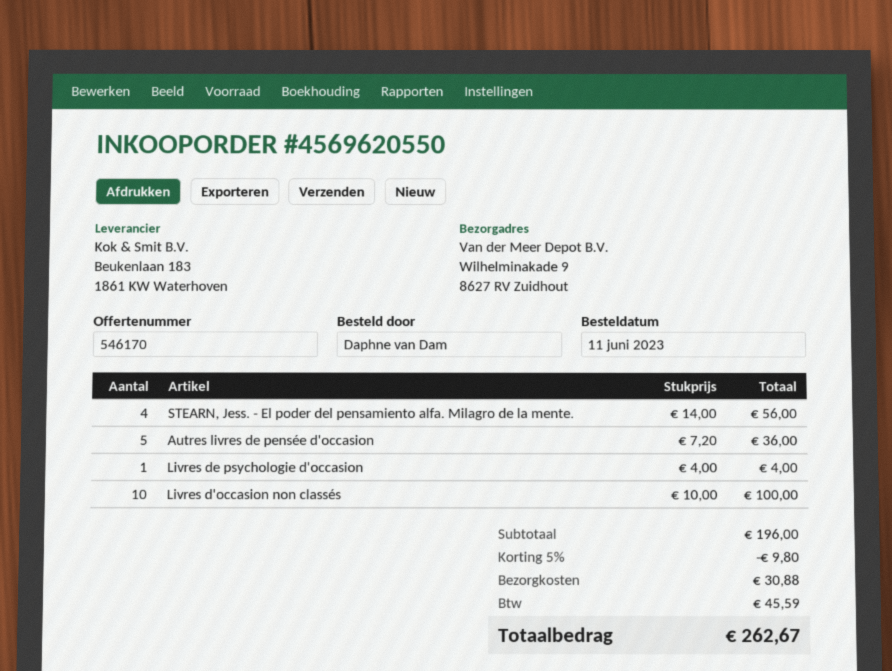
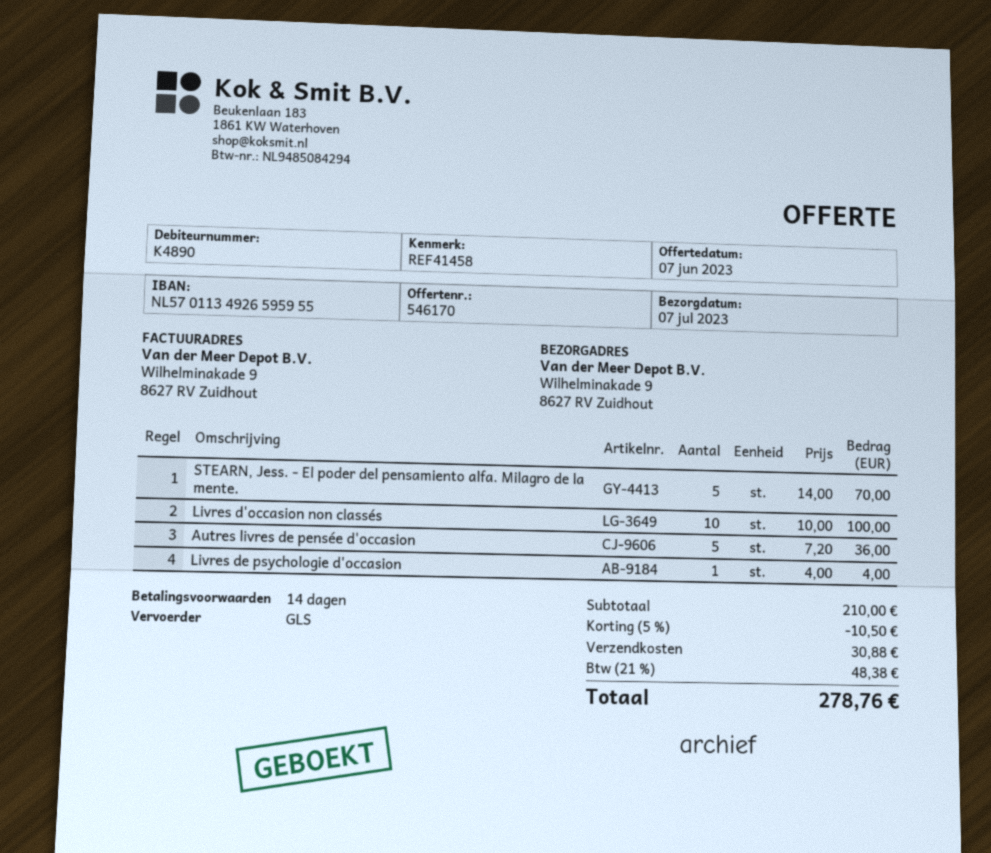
STEARN, Jess. - El poder del pensamiento alfa. Milagro de la mente.: 4 x 14.00 = 56.00 -> 5 x 14.00 = 70.00
subtotal: 196.00 -> 210.00
discount: 5% = 9.80 -> 5% = 10.50
tax: 45.59 -> 48.38
total: 262.67 -> 278.76

